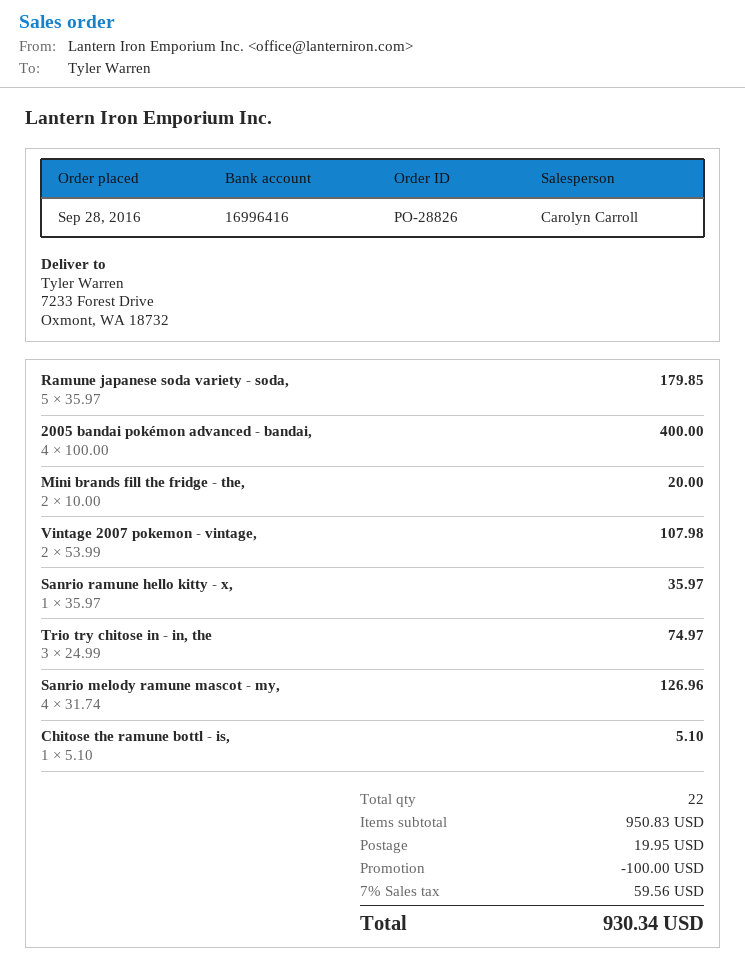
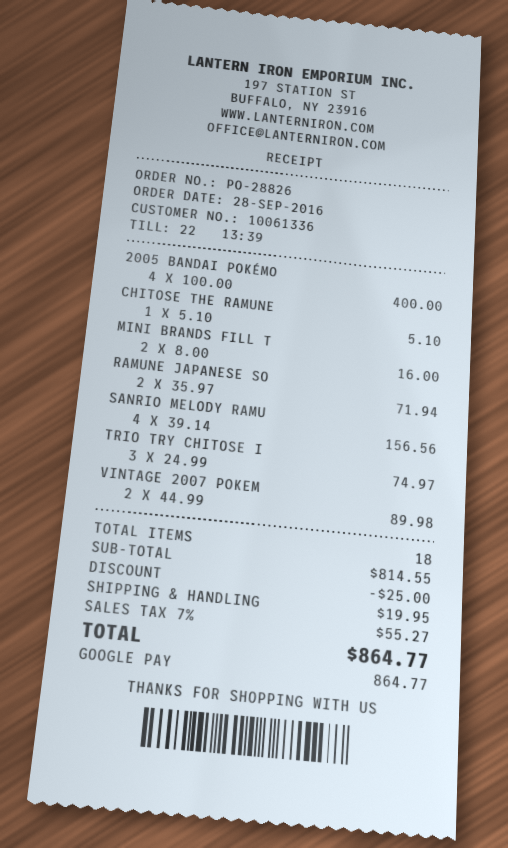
Ramune japanese soda variety - soda,: 5 x 35.97 = 179.85 -> 2 x 35.97 = 71.94
Mini brands fill the fridge - the,: 2 x 10.00 = 20.00 -> 2 x 8.00 = 16.00
Vintage 2007 pokemon - vintage,: 2 x 53.99 = 107.98 -> 2 x 44.99 = 89.98
Sanrio ramune hello kitty - x,: 1 x 35.97 = 35.97 -> none
Sanrio melody ramune mascot - my,: 4 x 31.74 = 126.96 -> 4 x 39.14 = 156.56
total quantity: 22 -> 18
subtotal: 950.83 -> 814.55
discount: 100.00 -> 25.00
tax: 7% = 59.56 -> 7% = 55.27
total: 930.34 -> 864.77

